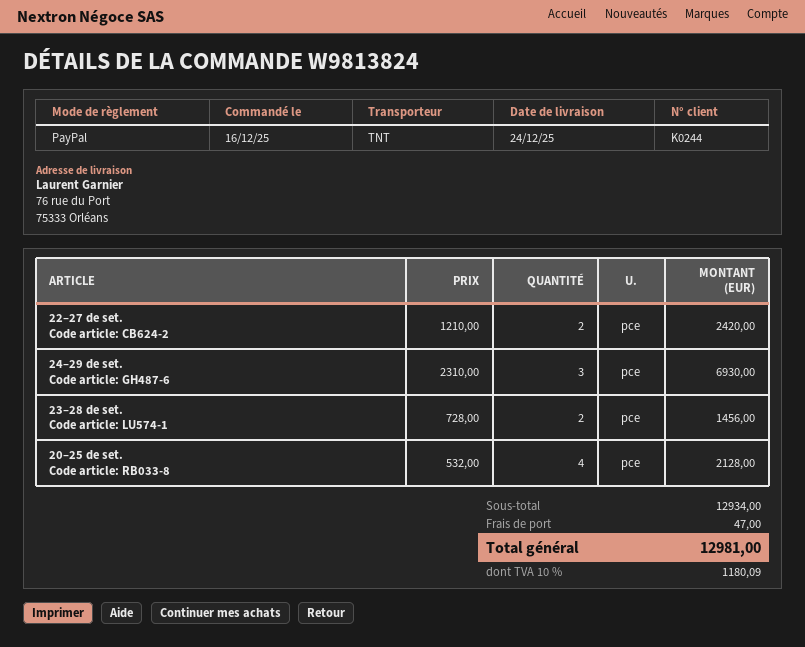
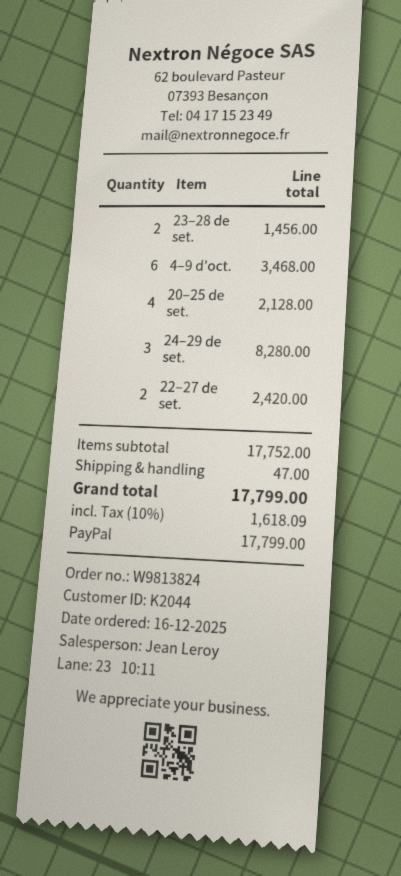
customer number: K0244 -> K2044
24–29 de set.: 3 for 6930.00 -> 3 for 8280.00
4–9 d’oct.: none -> 6 for 3468.00
subtotal: 12934.00 -> 17752.00
tax: 10% = 1180.09 -> 10% = 1618.09
total: 12981.00 -> 17799.00

